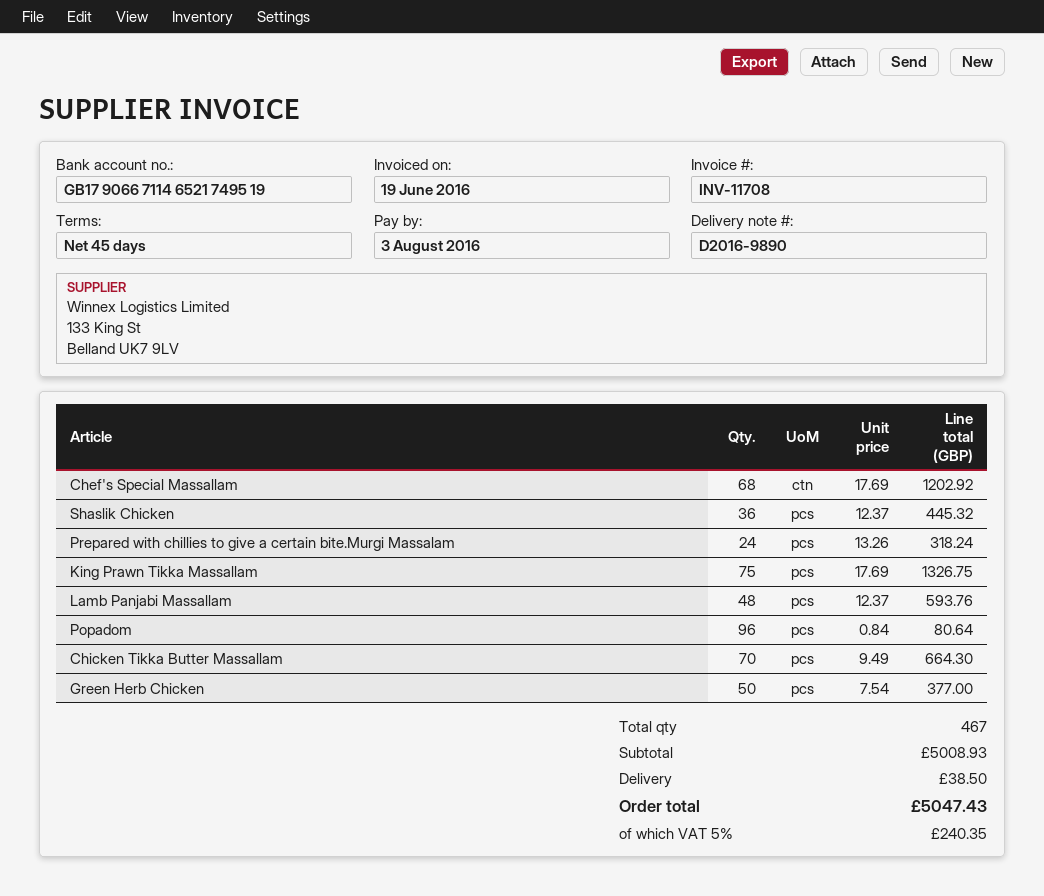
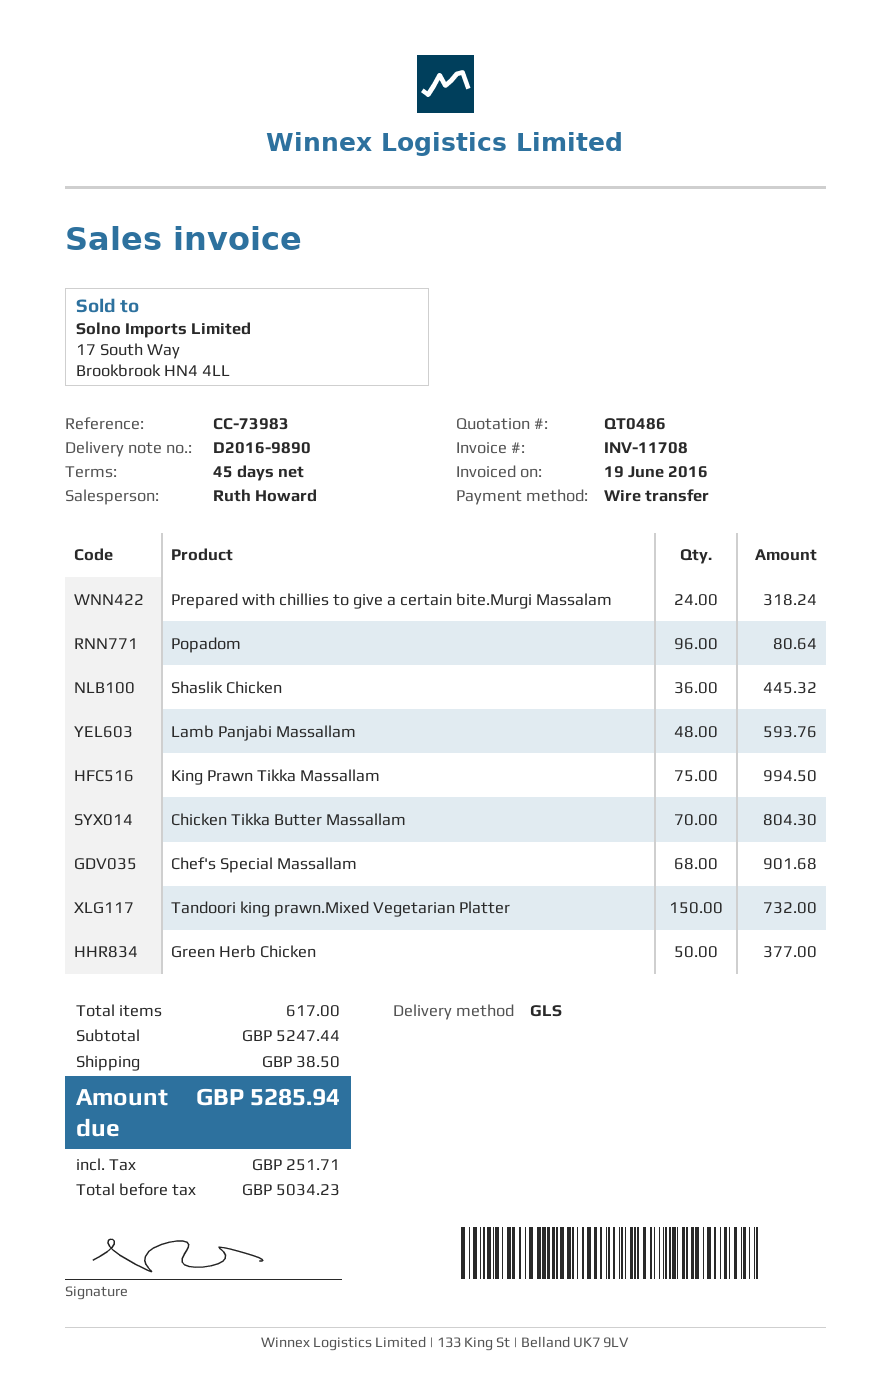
Chef's Special Massallam: 68 for 1202.92 -> 68 for 901.68
King Prawn Tikka Massallam: 75 for 1326.75 -> 75 for 994.50
Chicken Tikka Butter Massallam: 70 for 664.30 -> 70 for 804.30
Tandoori king prawn.Mixed Vegetarian Platter: none -> 150 for 732.00
total quantity: 467 -> 617
subtotal: 5008.93 -> 5247.44
tax: 240.35 -> 251.71
total: 5047.43 -> 5285.94

